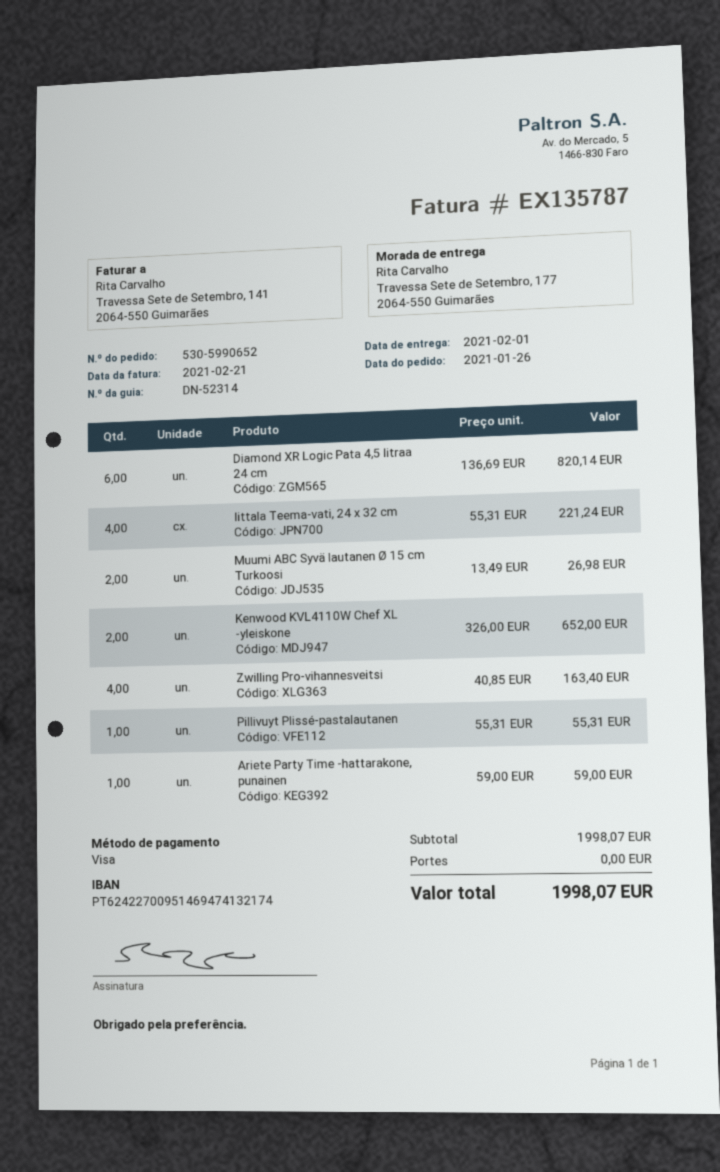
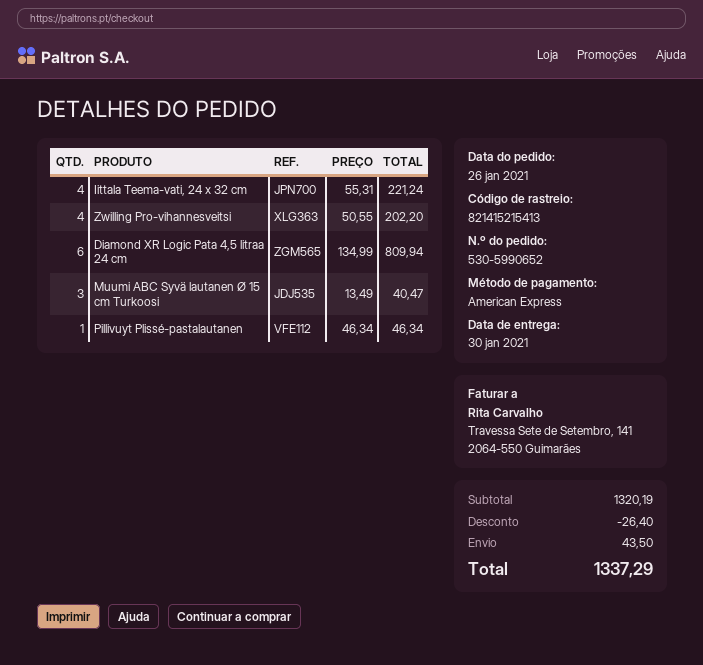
delivery date: 2021-02-01 -> 2021-01-30
payment method: Visa -> American Express
Diamond XR Logic Pata 4,5 litraa 24 cm: 6 x 136.69 = 820.14 -> 6 x 134.99 = 809.94
Muumi ABC Syvä lautanen Ø 15 cm Turkoosi: 2 x 13.49 = 26.98 -> 3 x 13.49 = 40.47
Kenwood KVL4110W Chef XL -yleiskone: 2 x 326.00 = 652.00 -> none
Zwilling Pro-vihannesveitsi: 4 x 40.85 = 163.40 -> 4 x 50.55 = 202.20
Pillivuyt Plissé-pastalautanen: 1 x 55.31 = 55.31 -> 1 x 46.34 = 46.34
Ariete Party Time -hattarakone, punainen: 1 x 59.00 = 59.00 -> none
subtotal: 1998.07 -> 1320.19
discount: none -> 26.40
shipping: 0.00 -> 43.50
total: 1998.07 -> 1337.29

